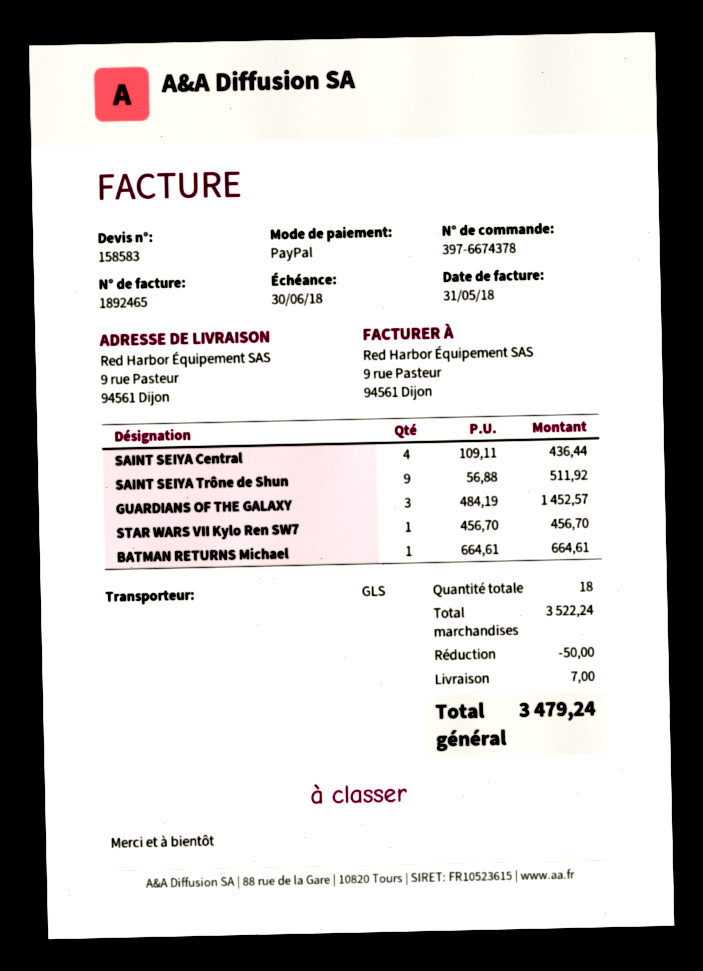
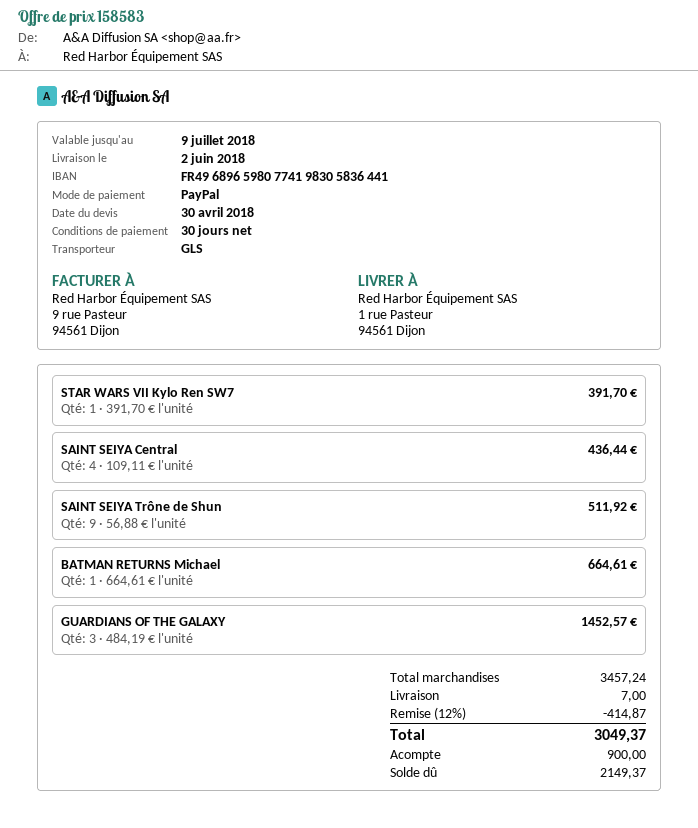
ship to: 9 rue Pasteur, 94561 Dijon -> 1 rue Pasteur, 94561 Dijon
STAR WARS VII Kylo Ren SW7: 1 x 456.70 = 456.70 -> 1 x 391.70 = 391.70
subtotal: 3522.24 -> 3457.24
discount: 50.00 -> 414.87
total: 3479.24 -> 3049.37

